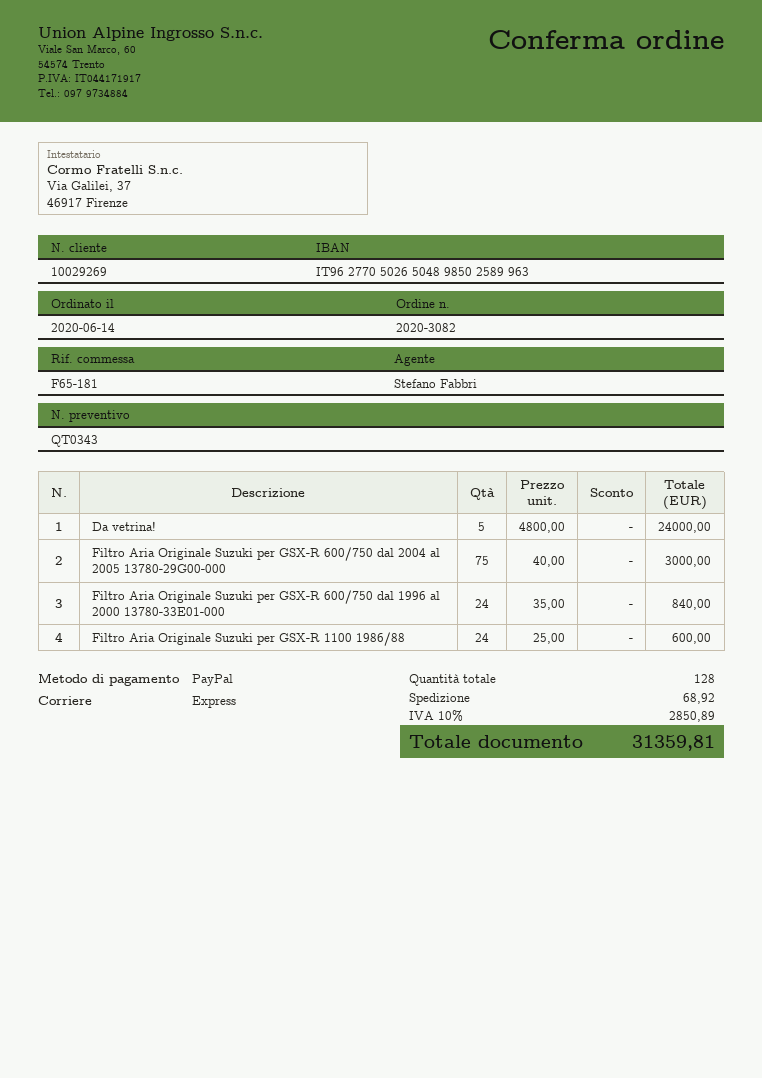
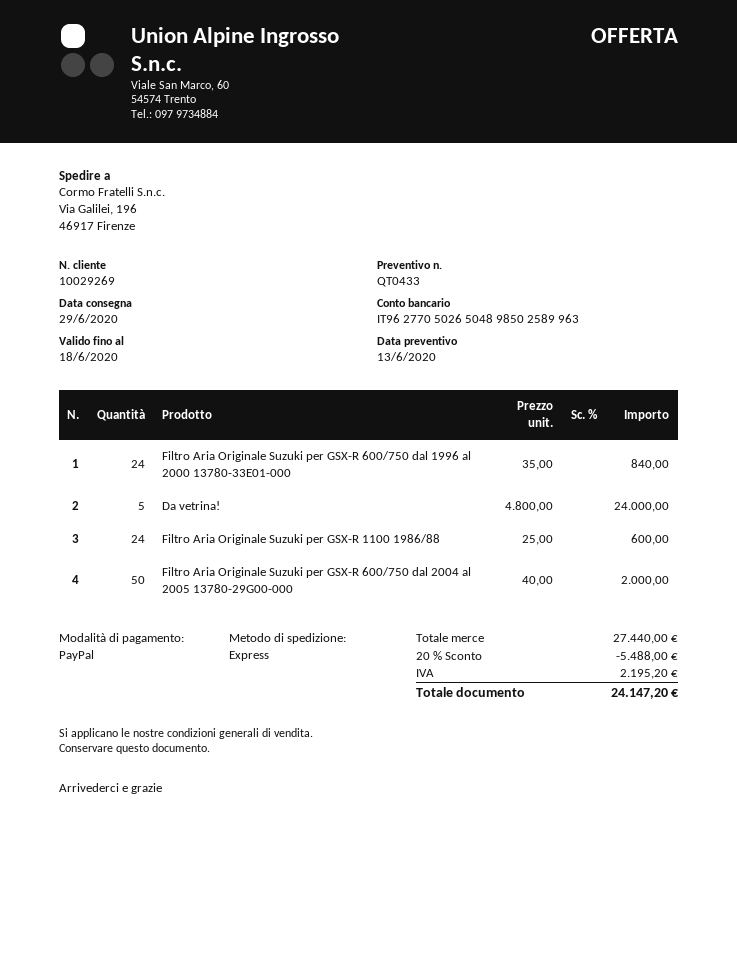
quote number: QT0343 -> QT0433
Filtro Aria Originale Suzuki per GSX-R 600/750 dal 2004 al 2005 13780-29G00-000: 75 x 40.00 = 3000.00 -> 50 x 40.00 = 2000.00
discount: none -> 20% = 5488.00
shipping: 68.92 -> none
tax: 2850.89 -> 2195.20
total: 31359.81 -> 24147.20

